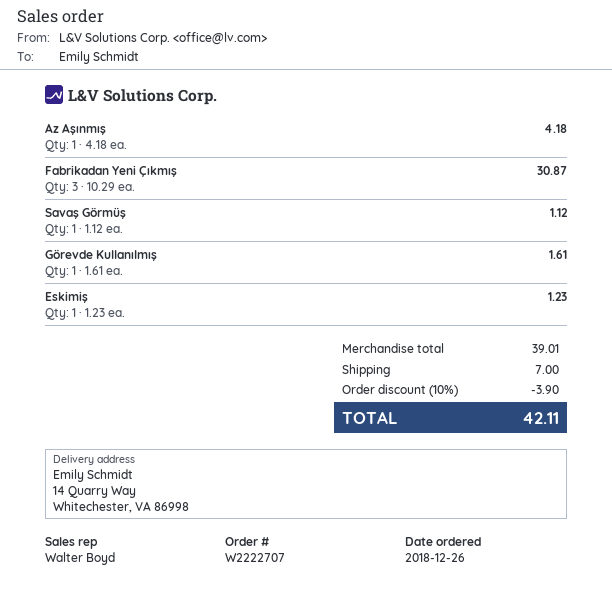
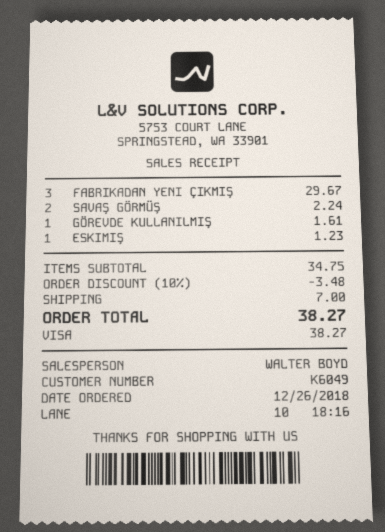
Az Aşınmış: 1 for 4.18 -> none
Fabrikadan Yeni Çıkmış: 3 for 30.87 -> 3 for 29.67
Savaş Görmüş: 1 for 1.12 -> 2 for 2.24
subtotal: 39.01 -> 34.75
discount: 10% = 3.90 -> 10% = 3.48
total: 42.11 -> 38.27

